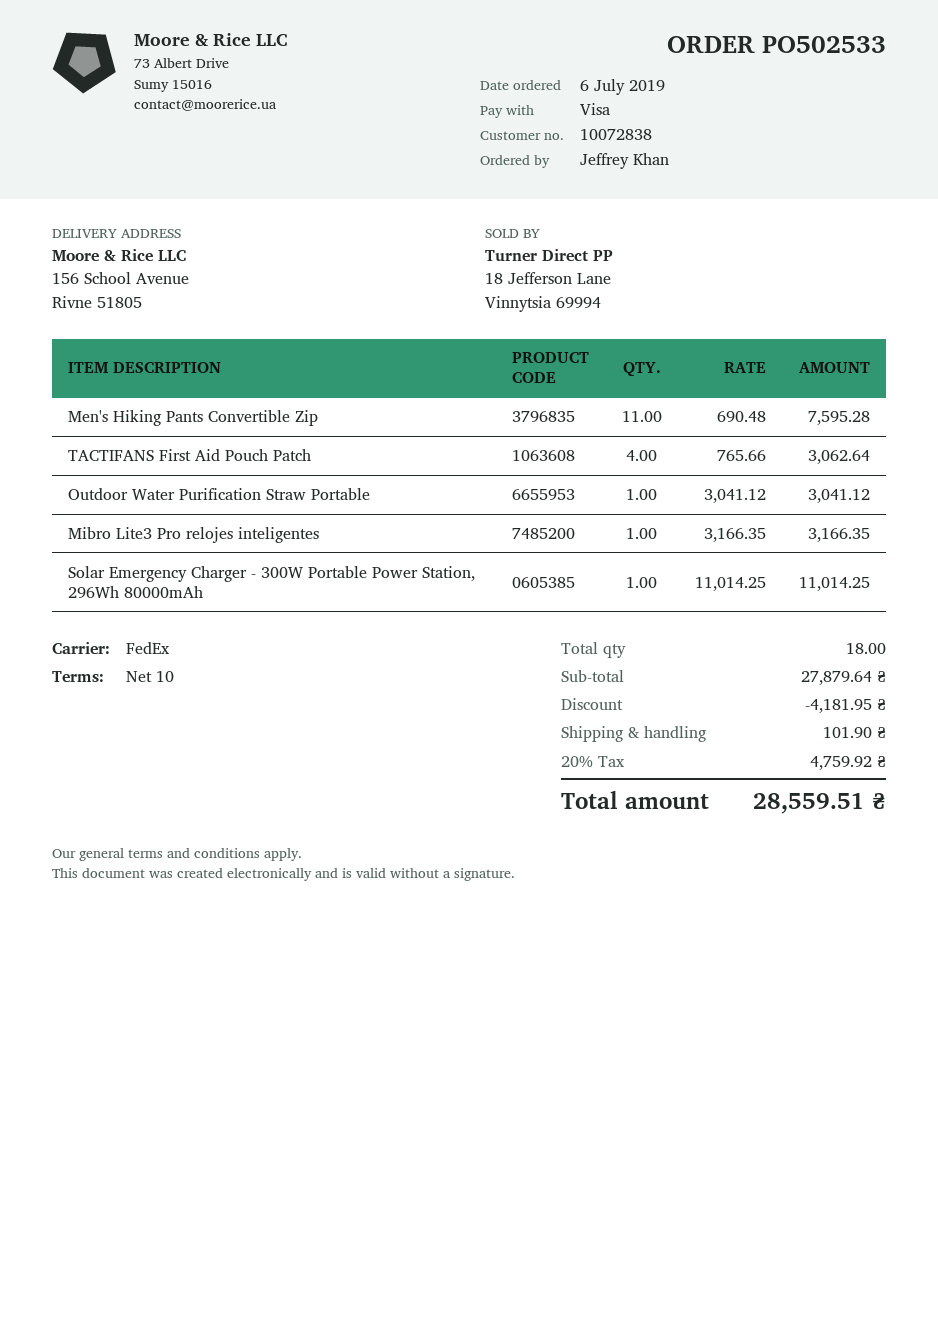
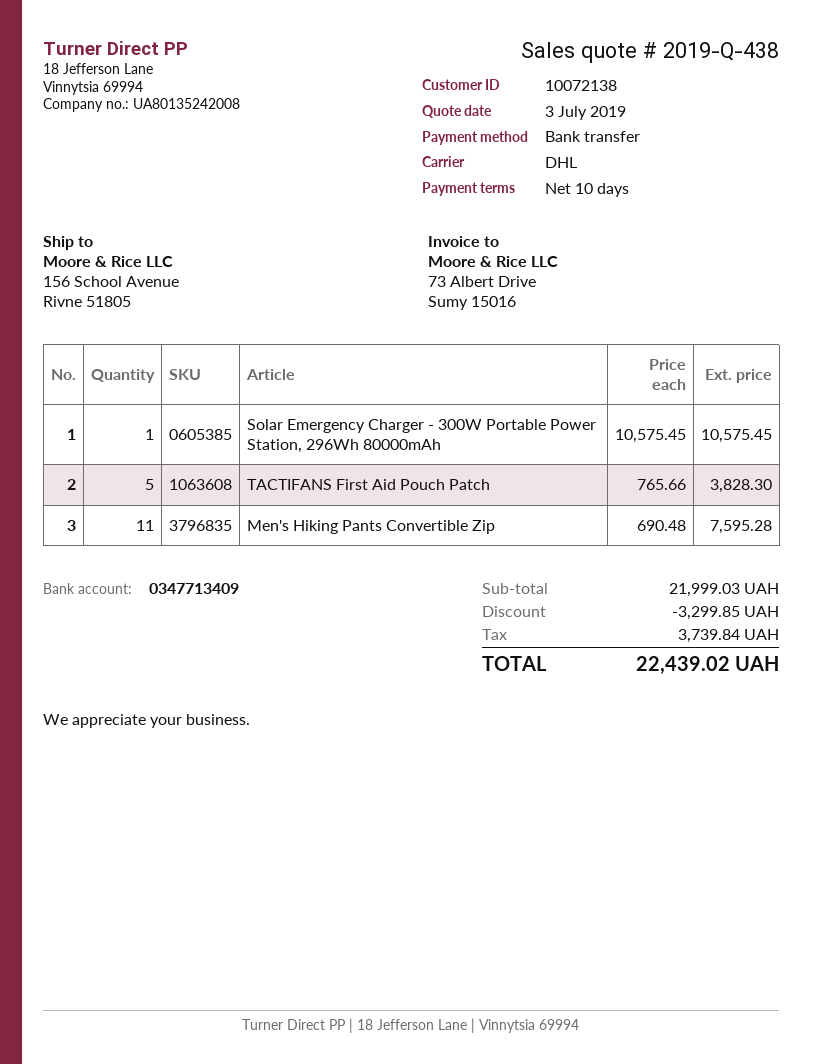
customer number: 10072838 -> 10072138
payment method: Visa -> bank transfer
shipping method: FedEx -> DHL
TACTIFANS First Aid Pouch Patch: 4 x 765.66 = 3062.64 -> 5 x 765.66 = 3828.30
Outdoor Water Purification Straw Portable: 1 x 3041.12 = 3041.12 -> none
Mibro Lite3 Pro relojes inteligentes: 1 x 3166.35 = 3166.35 -> none
Solar Emergency Charger - 300W Portable Power Station, 296Wh 80000mAh: 1 x 11014.25 = 11014.25 -> 1 x 10575.45 = 10575.45
subtotal: 27879.64 -> 21999.03
discount: 4181.95 -> 3299.85
shipping: 101.90 -> none
tax: 4759.92 -> 3739.84
total: 28559.51 -> 22439.02

